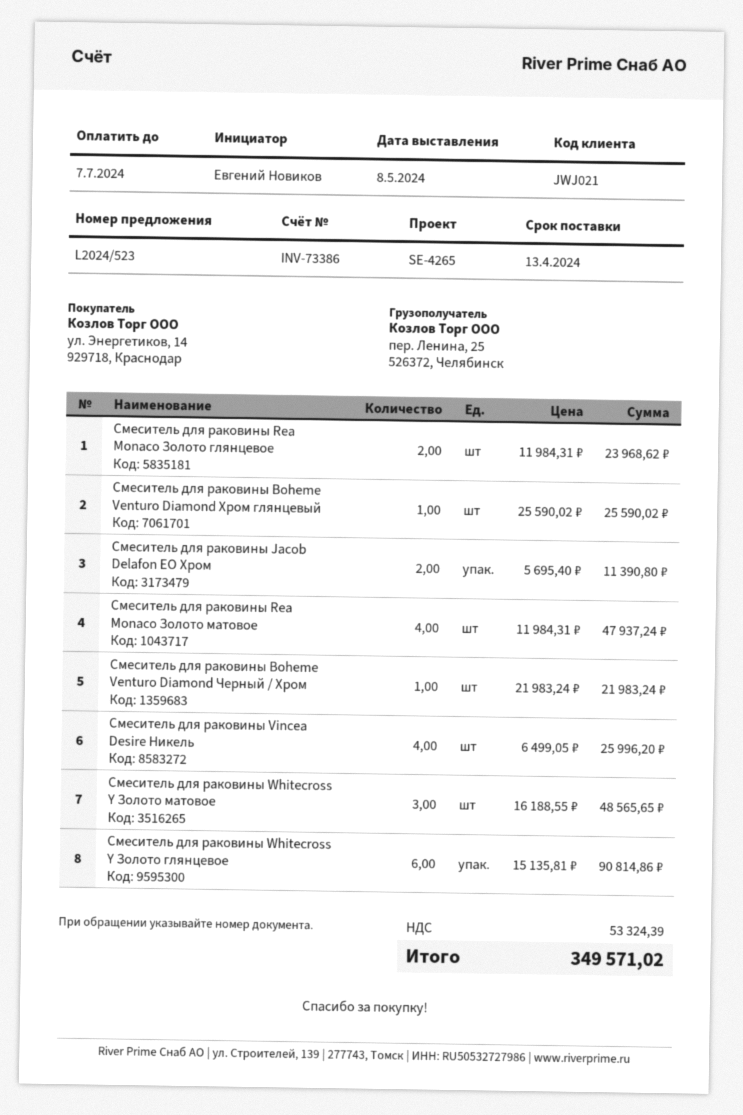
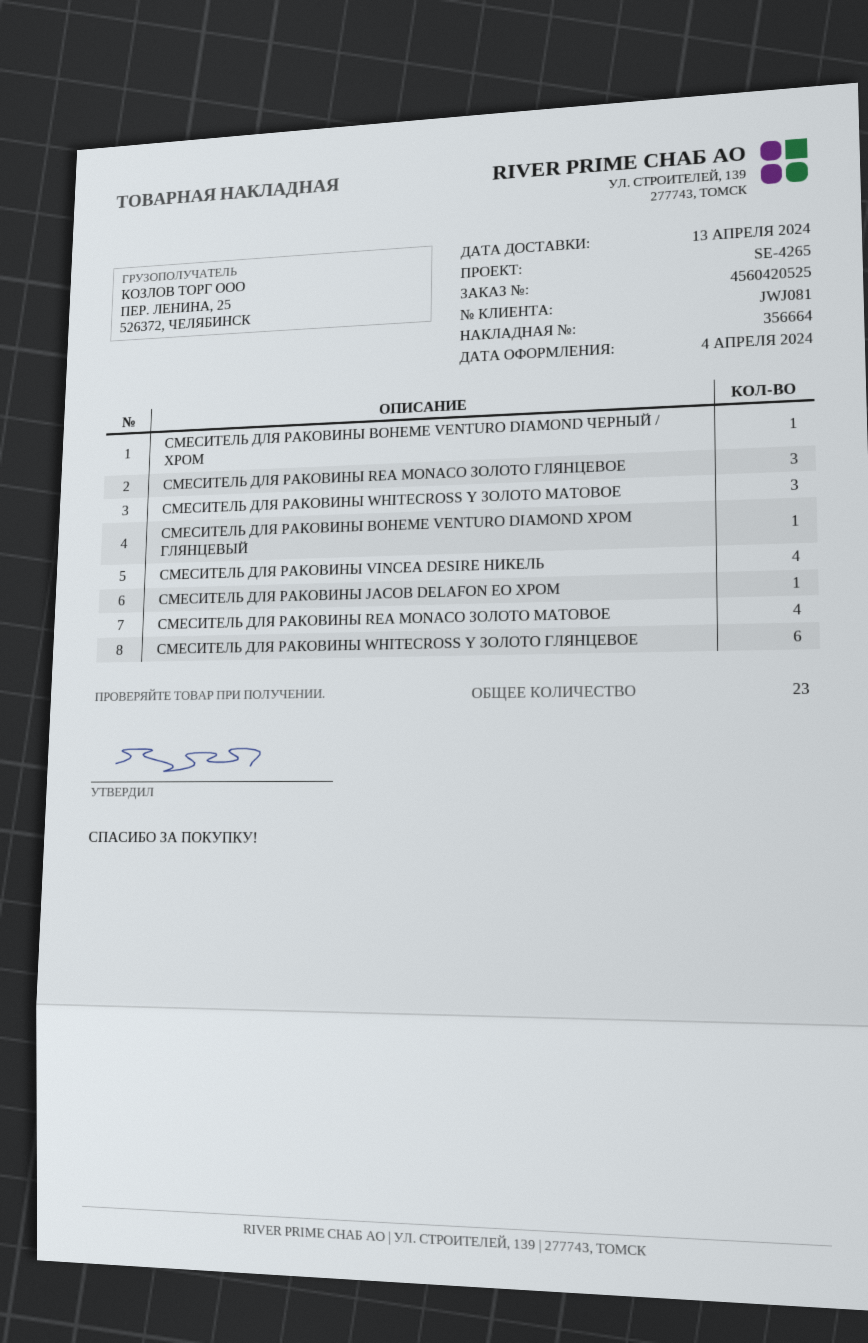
customer number: JWJ021 -> JWJ081
Смеситель для раковины Rea Monaco Золото глянцевое: 2 -> 3
Смеситель для раковины Jacob Delafon EO Хром: 2 -> 1

